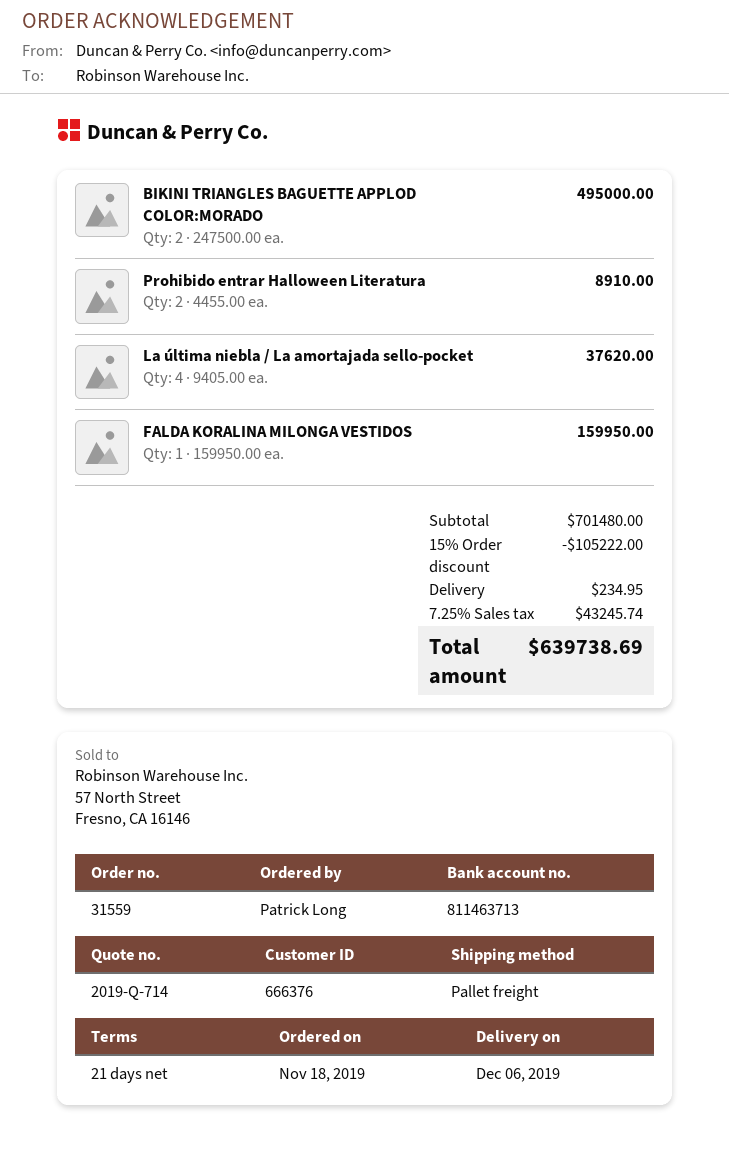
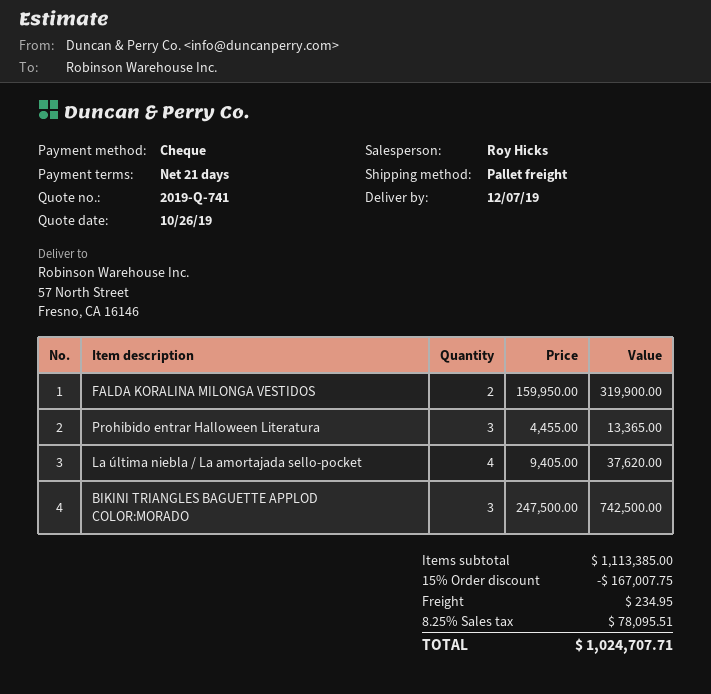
quote number: 2019-Q-714 -> 2019-Q-741
delivery date: 2019-12-06 -> 2019-12-07
BIKINI TRIANGLES BAGUETTE APPLOD COLOR:MORADO: 2 x 247500.00 = 495000.00 -> 3 x 247500.00 = 742500.00
Prohibido entrar Halloween Literatura: 2 x 4455.00 = 8910.00 -> 3 x 4455.00 = 13365.00
FALDA KORALINA MILONGA VESTIDOS: 1 x 159950.00 = 159950.00 -> 2 x 159950.00 = 319900.00
subtotal: 701480.00 -> 1113385.00
discount: 15% = 105222.00 -> 15% = 167007.75
tax: 7.25% = 43245.74 -> 8.25% = 78095.51
total: 639738.69 -> 1024707.71

